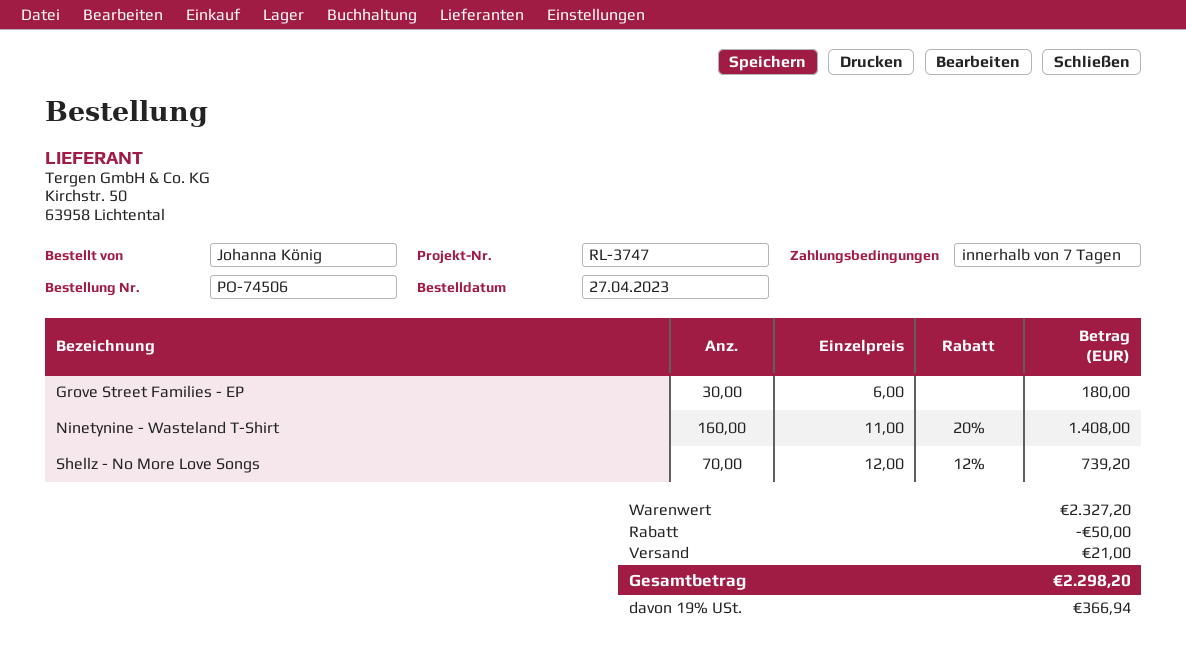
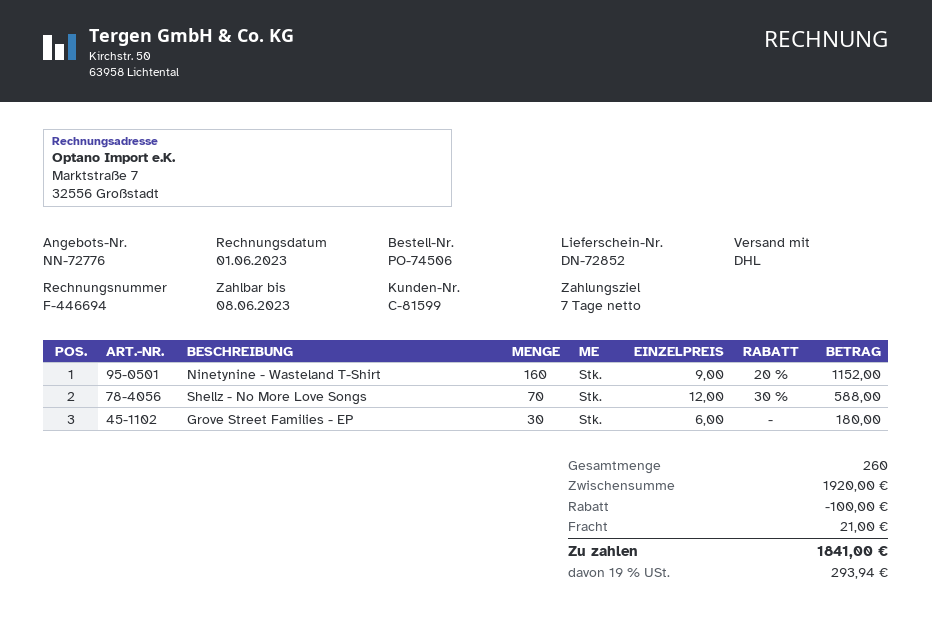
Ninetynine - Wasteland T-Shirt: 160 x 11.00 - 20% = 1408.00 -> 160 x 9.00 - 20% = 1152.00
Shellz - No More Love Songs: 70 x 12.00 - 12% = 739.20 -> 70 x 12.00 - 30% = 588.00
subtotal: 2327.20 -> 1920.00
discount: 50.00 -> 100.00
tax: 19% = 366.94 -> 19% = 293.94
total: 2298.20 -> 1841.00

